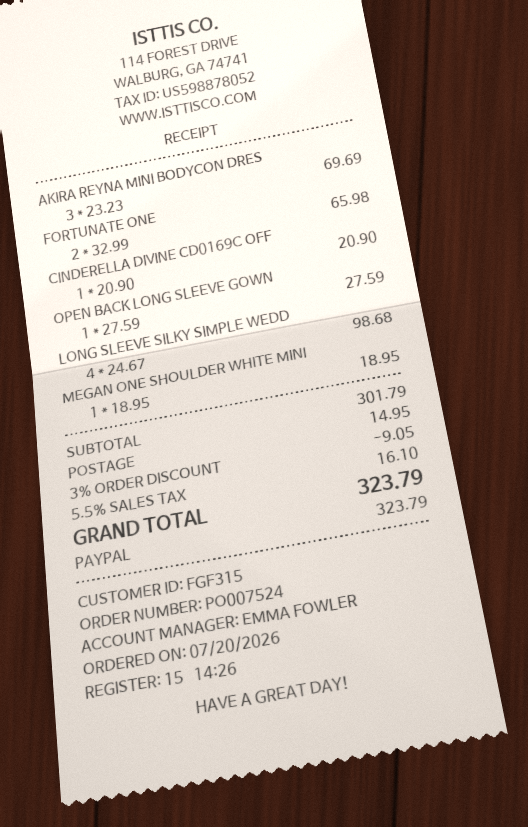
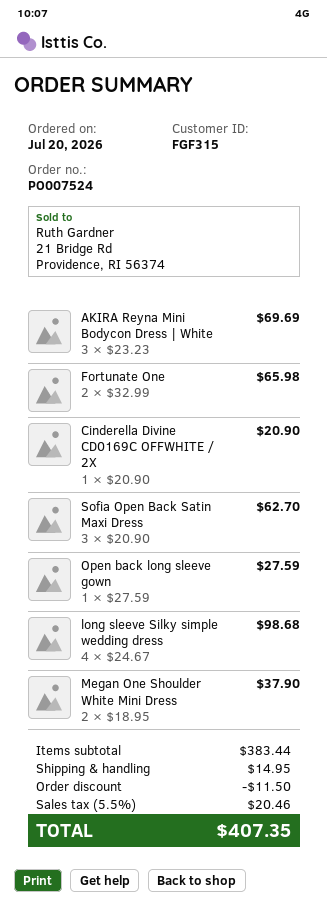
MEGAN ONE SHOULDER WHITE MINI: 1 x 18.95 = 18.95 -> 2 x 18.95 = 37.90
Sofia Open Back Satin Maxi Dress: none -> 3 x 20.90 = 62.70
subtotal: 301.79 -> 383.44
discount: 9.05 -> 11.50
tax: 5.5% = 16.10 -> 5.5% = 20.46
total: 323.79 -> 407.35

